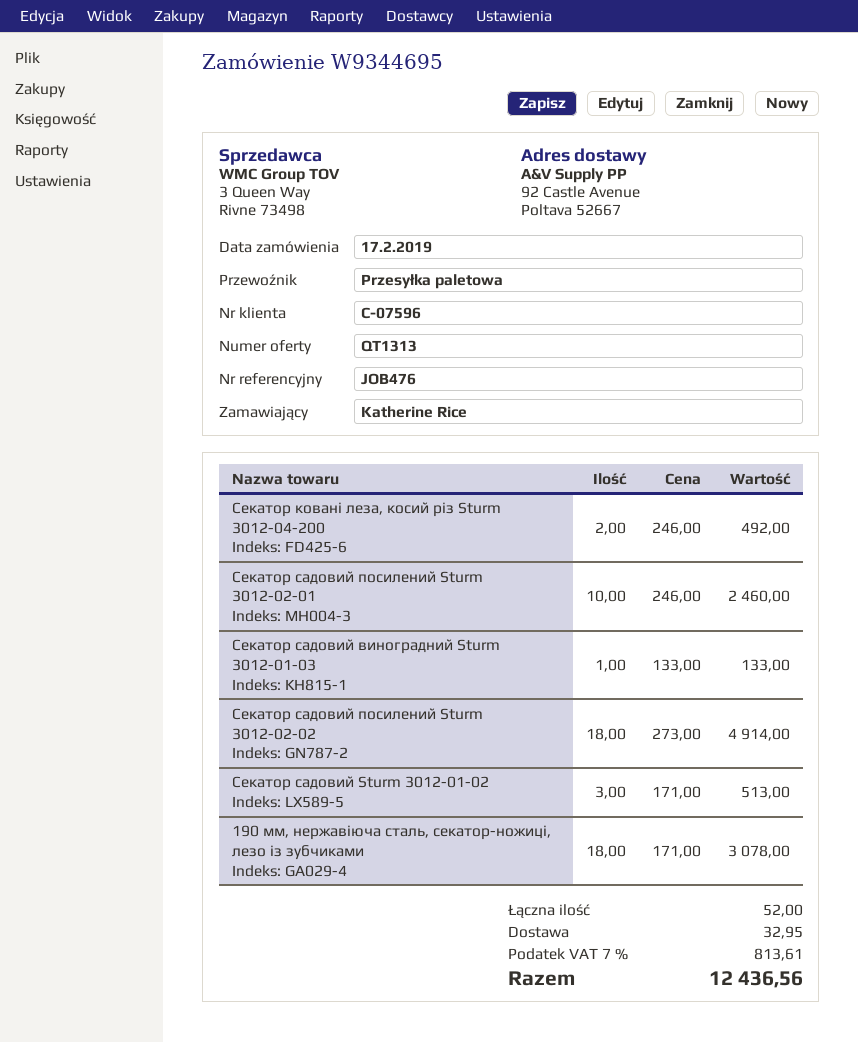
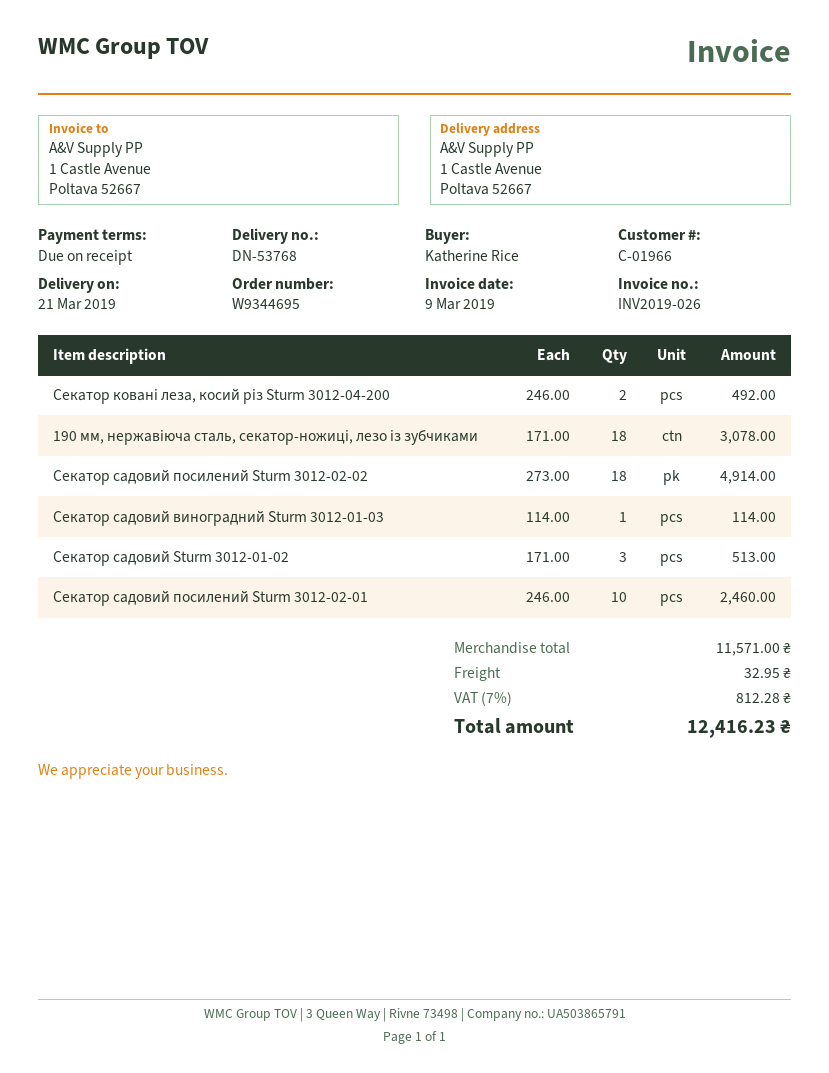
customer number: C-07596 -> C-01966
ship to: 92 Castle Avenue, Poltava 52667 -> 1 Castle Avenue, Poltava 52667
Секатор садовий виноградний Sturm 3012-01-03: 1 x 133.00 = 133.00 -> 1 x 114.00 = 114.00
tax: 7% = 813.61 -> 7% = 812.28
total: 12436.56 -> 12416.23

